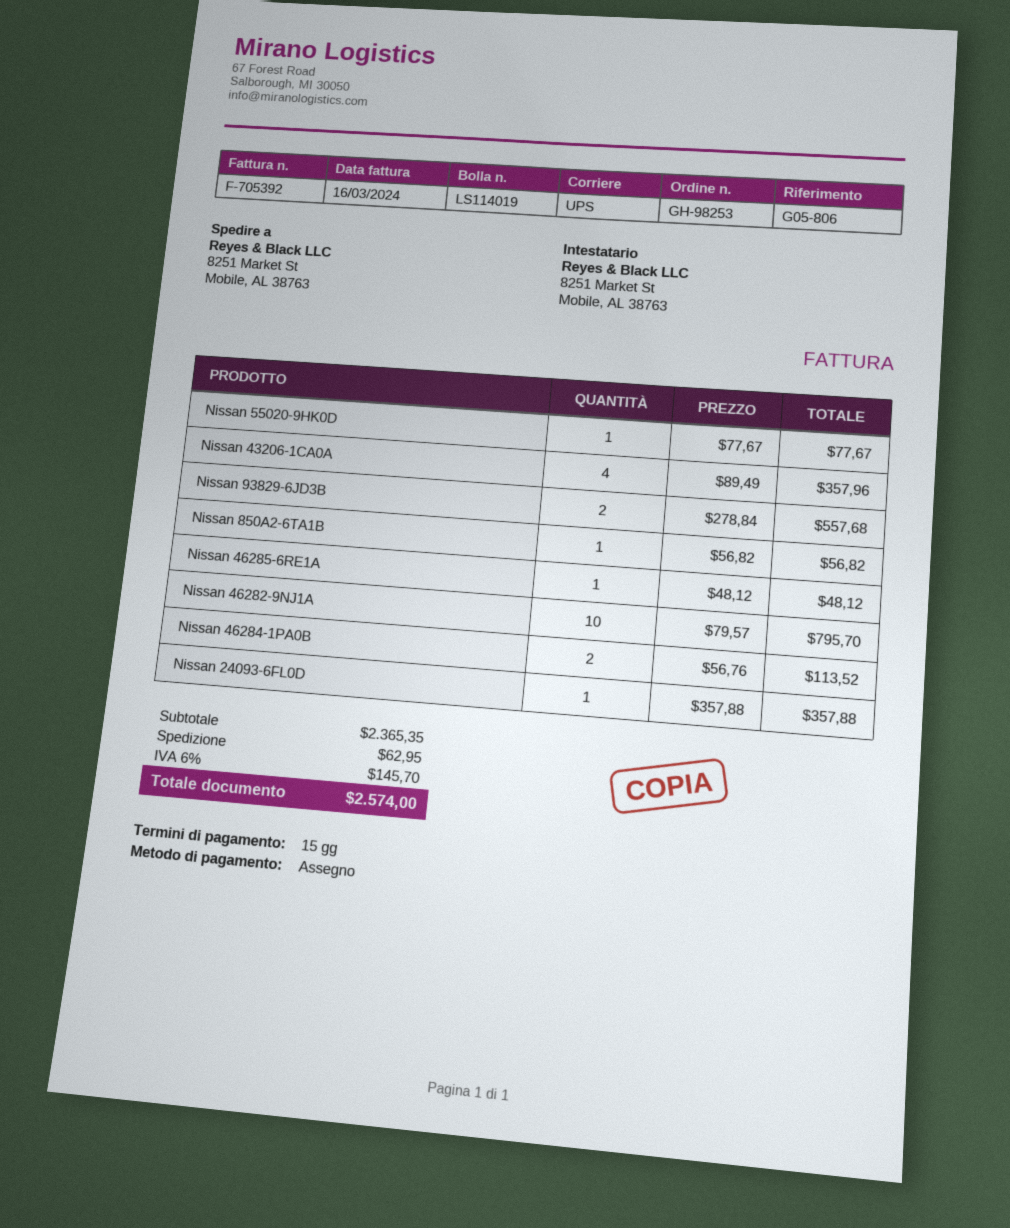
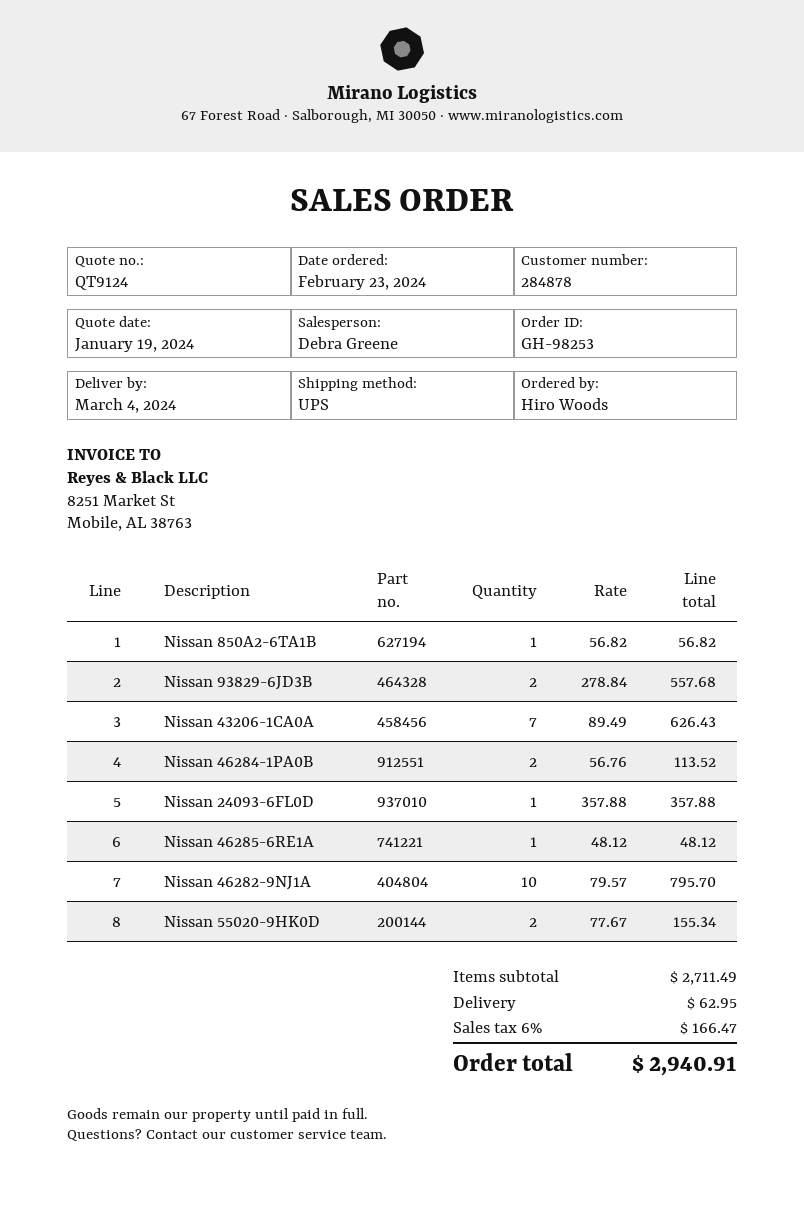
Nissan 55020-9HK0D: 1 x 77.67 = 77.67 -> 2 x 77.67 = 155.34
Nissan 43206-1CA0A: 4 x 89.49 = 357.96 -> 7 x 89.49 = 626.43
subtotal: 2365.35 -> 2711.49
tax: 6% = 145.70 -> 6% = 166.47
total: 2574.00 -> 2940.91

